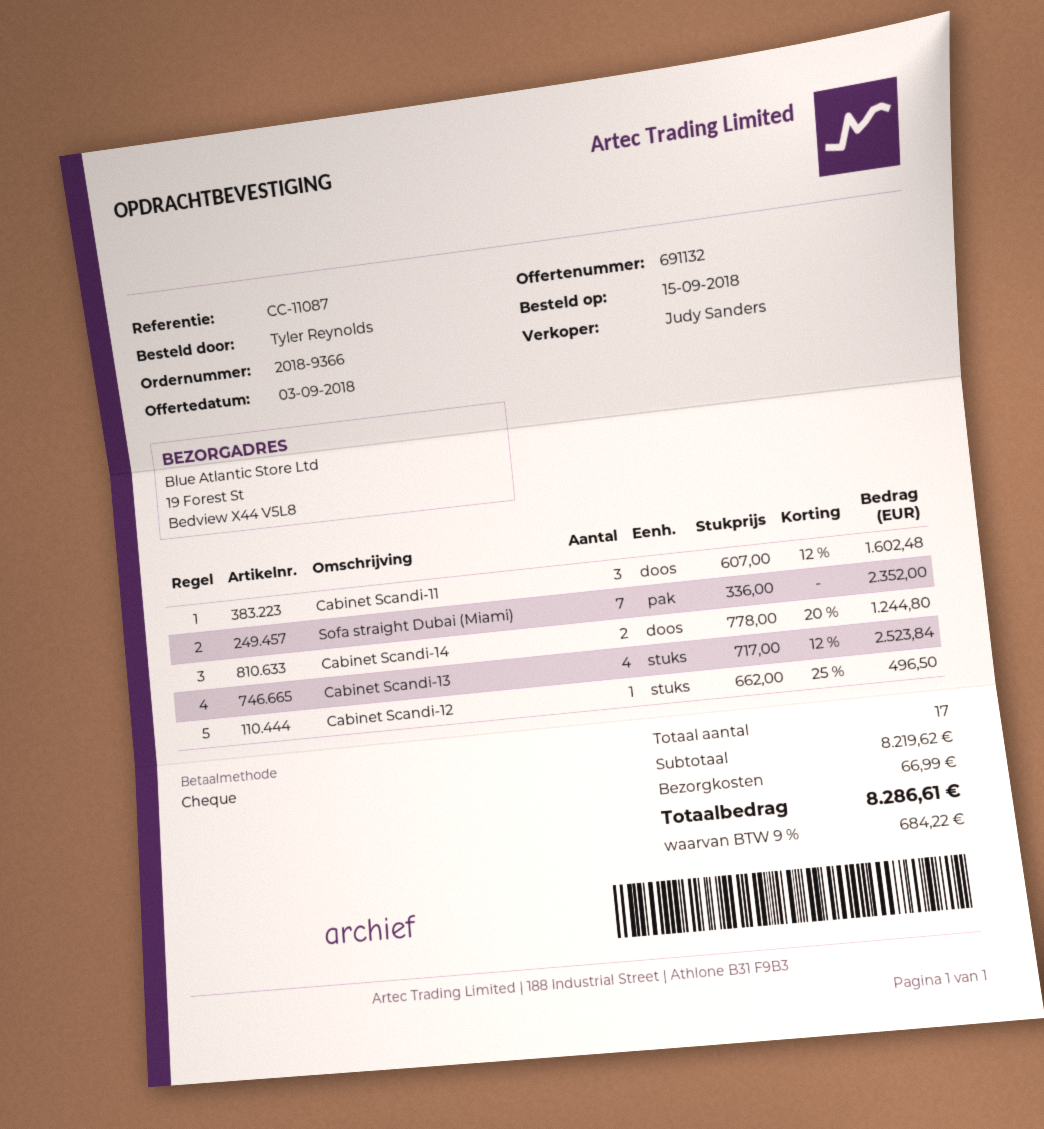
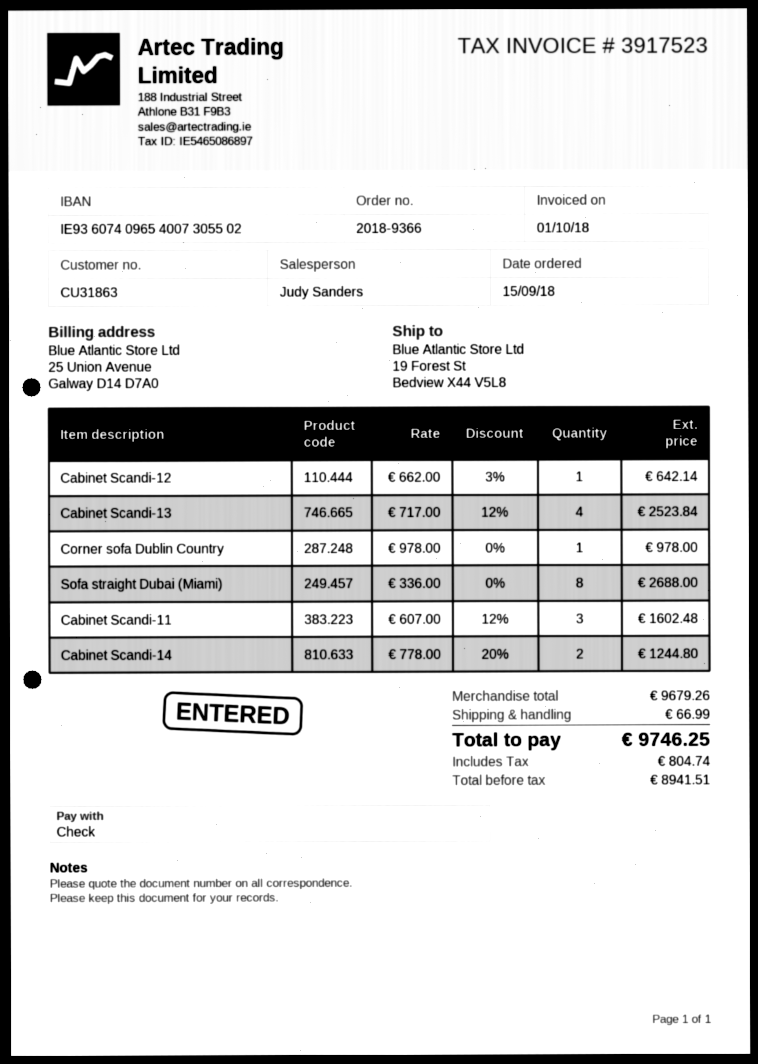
Sofa straight Dubai (Miami): 7 x 336.00 = 2352.00 -> 8 x 336.00 = 2688.00
Cabinet Scandi-12: 1 x 662.00 - 25% = 496.50 -> 1 x 662.00 - 3% = 642.14
Corner sofa Dublin Country: none -> 1 x 978.00 = 978.00
subtotal: 8219.62 -> 9679.26
tax: 684.22 -> 804.74
total: 8286.61 -> 9746.25

